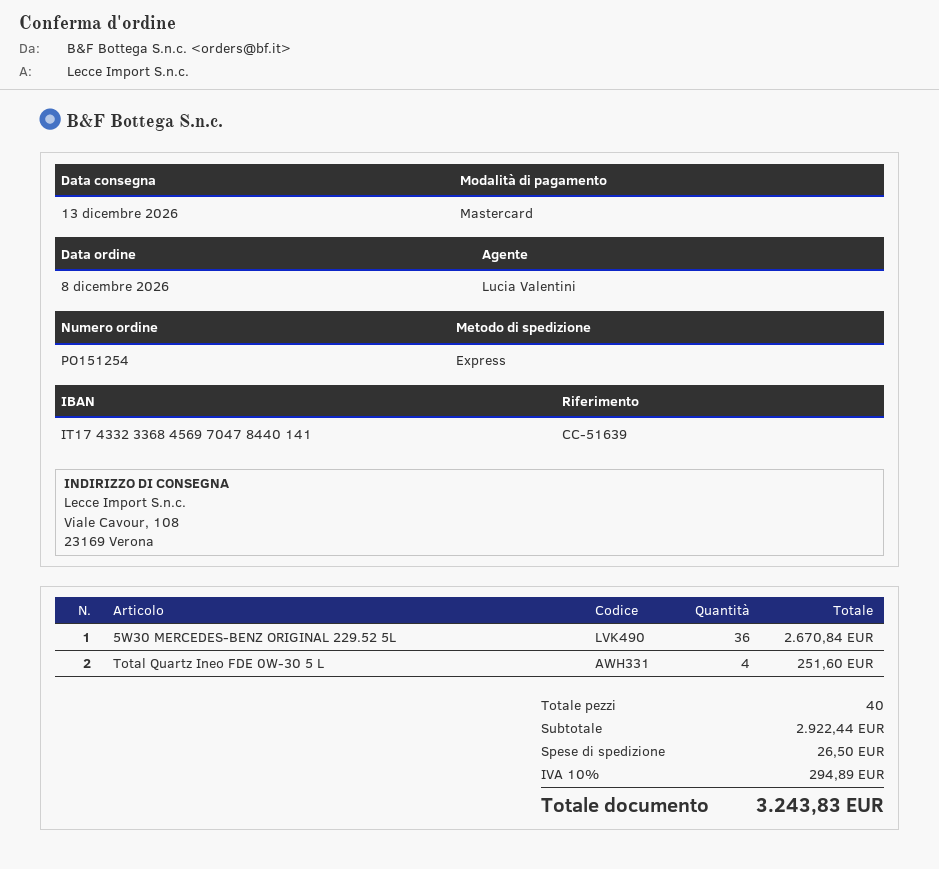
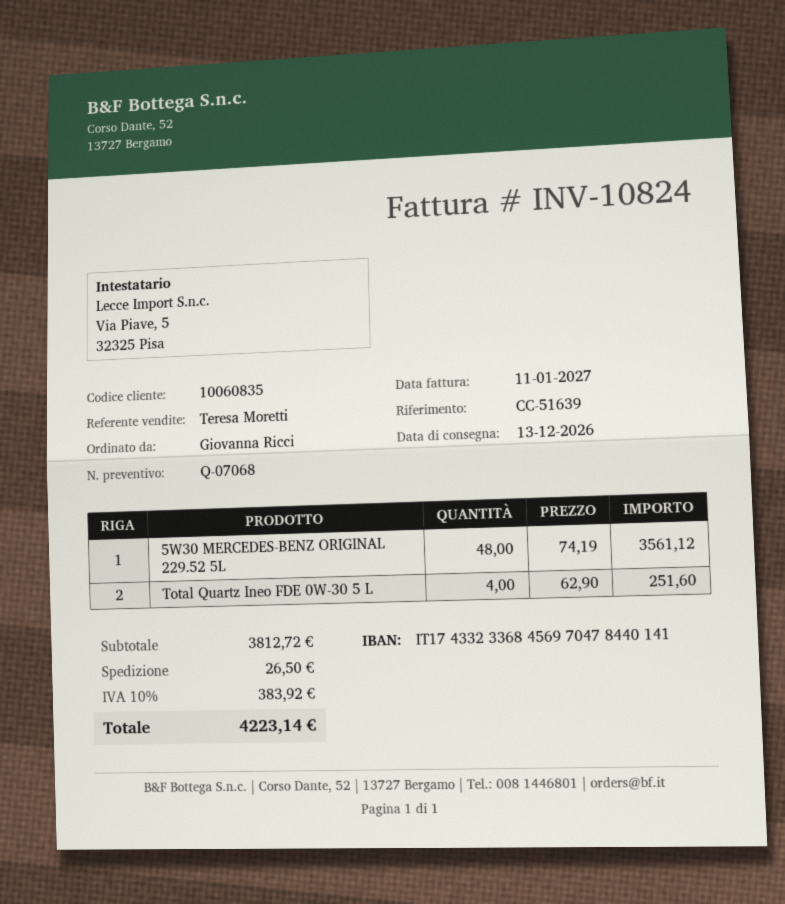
sales rep: Lucia Valentini -> Teresa Moretti
5W30 MERCEDES-BENZ ORIGINAL 229.52 5L: 36 for 2670.84 -> 48 for 3561.12
subtotal: 2922.44 -> 3812.72
tax: 10% = 294.89 -> 10% = 383.92
total: 3243.83 -> 4223.14

